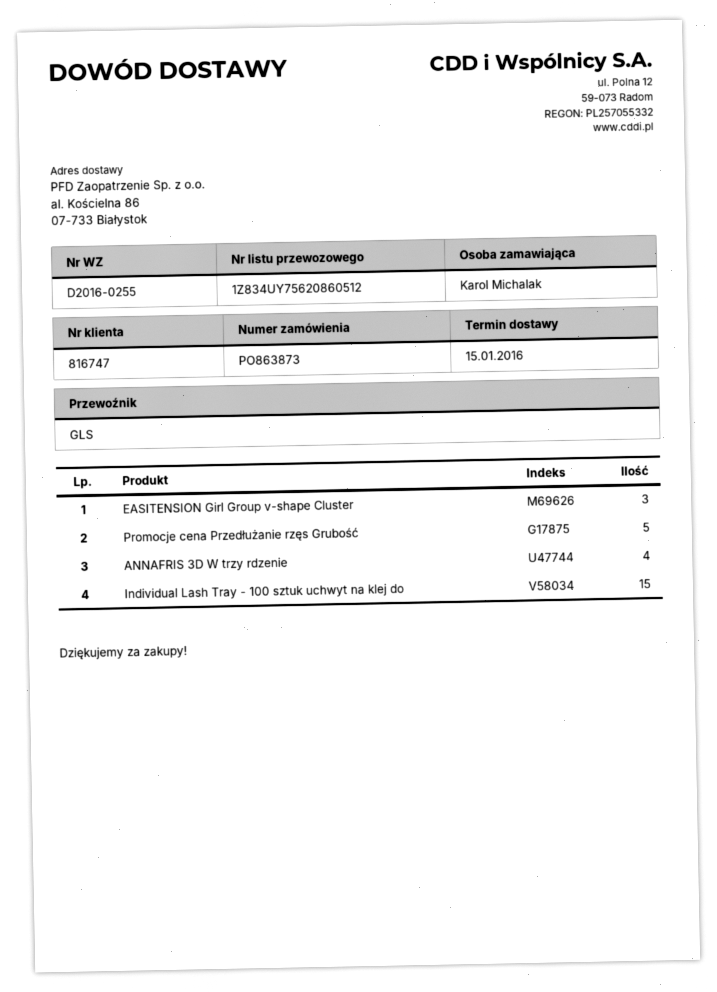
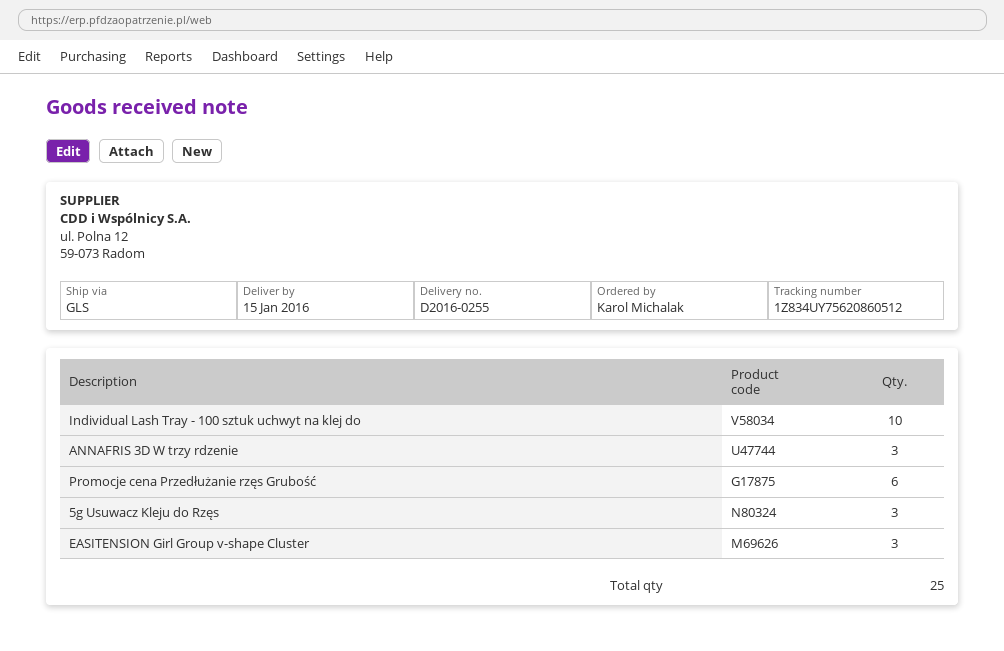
Promocje cena Przedłużanie rzęs Grubość: 5 -> 6
ANNAFRIS 3D W trzy rdzenie: 4 -> 3
Individual Lash Tray - 100 sztuk uchwyt na klej do: 15 -> 10
5g Usuwacz Kleju do Rzęs: none -> 3

